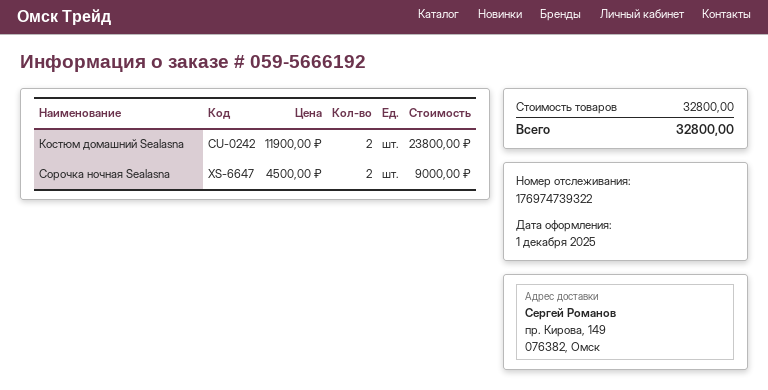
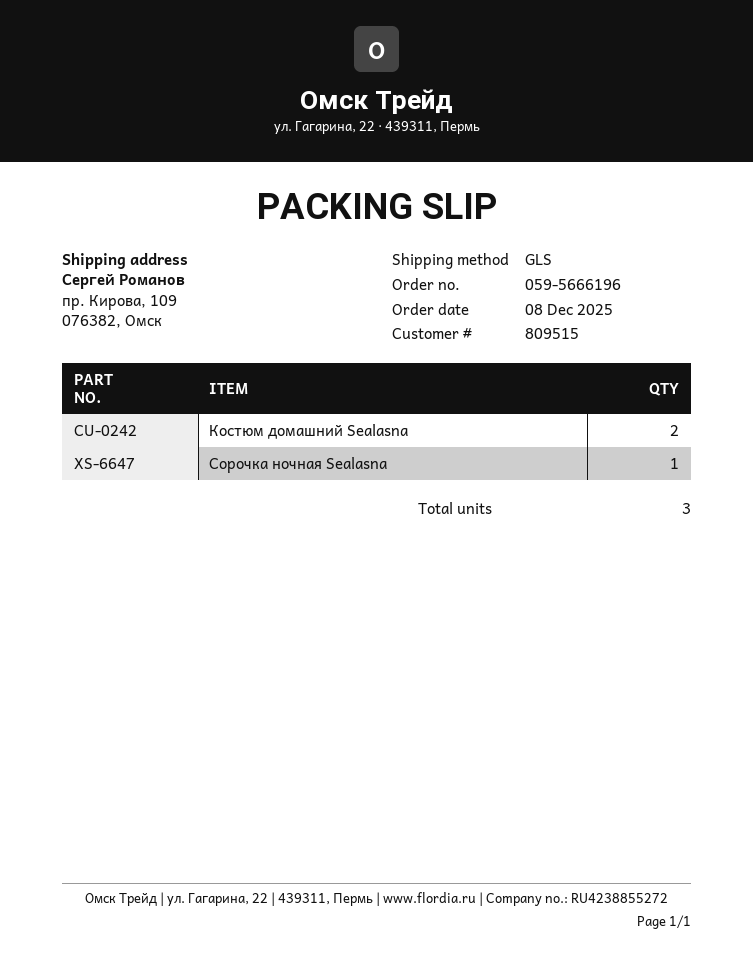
order number: 059-5666192 -> 059-5666196
order date: 2025-12-01 -> 2025-12-08
ship to: пр. Кирова, 149, 076382, Омск -> пр. Кирова, 109, 076382, Омск
Сорочка ночная Sealasna: 2 -> 1

